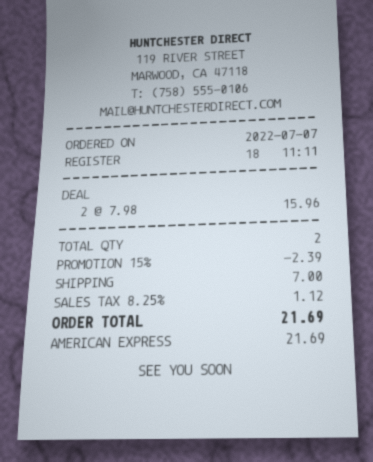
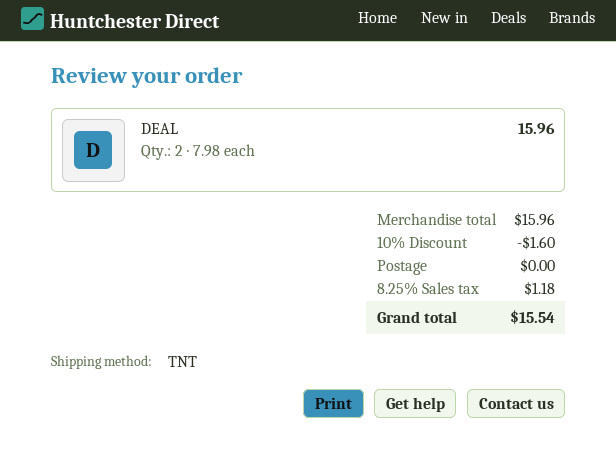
discount: 15% = 2.39 -> 10% = 1.60
shipping: 7.00 -> 0.00
tax: 8.25% = 1.12 -> 8.25% = 1.18
total: 21.69 -> 15.54

